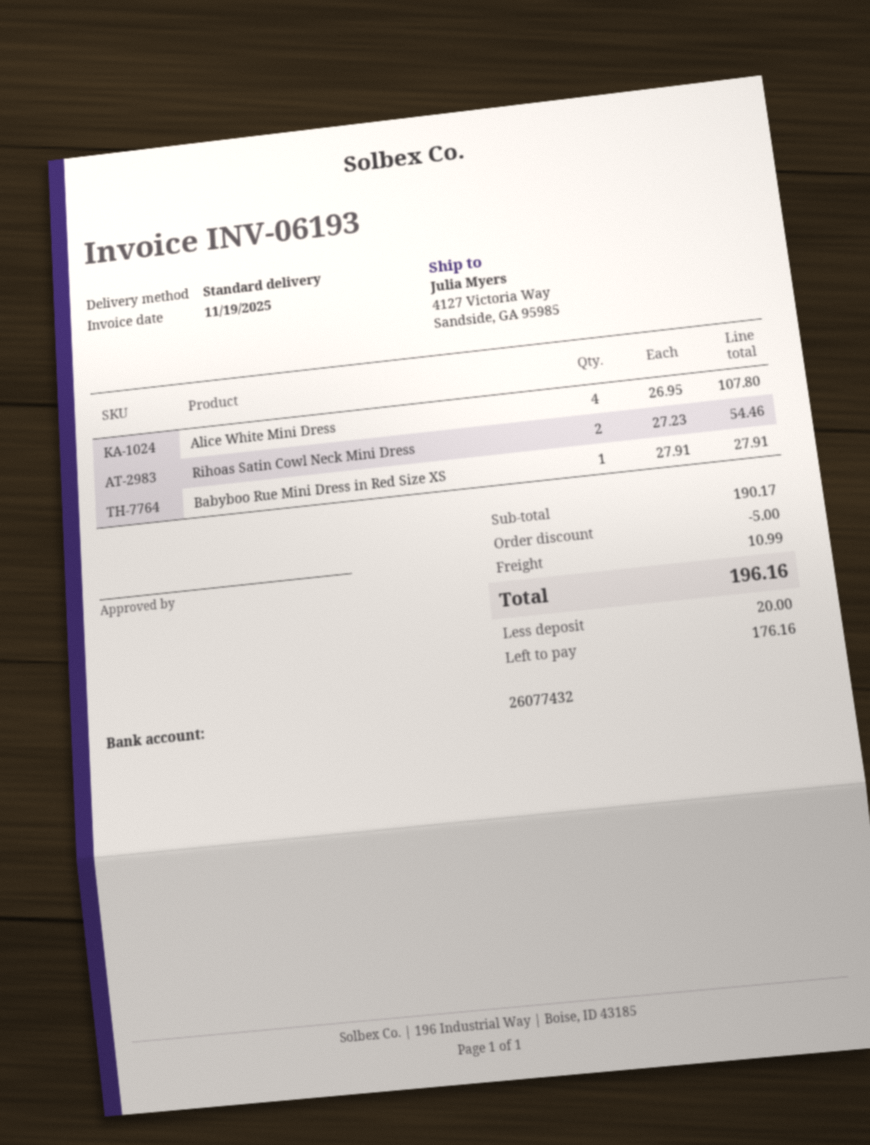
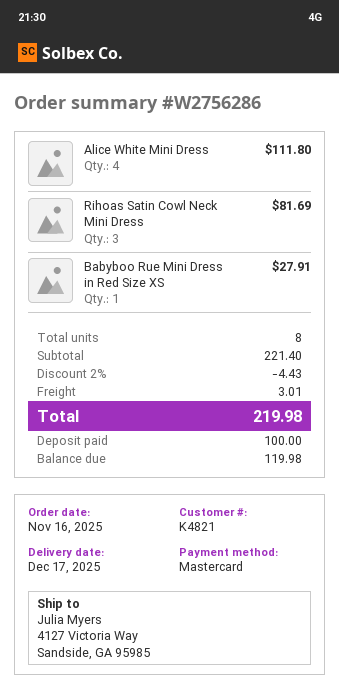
Alice White Mini Dress: 4 for 107.80 -> 4 for 111.80
Rihoas Satin Cowl Neck Mini Dress: 2 for 54.46 -> 3 for 81.69
subtotal: 190.17 -> 221.40
discount: 5.00 -> 4.43
shipping: 10.99 -> 3.01
total: 196.16 -> 219.98
deposit: 20.00 -> 100.00
balance: 176.16 -> 119.98

